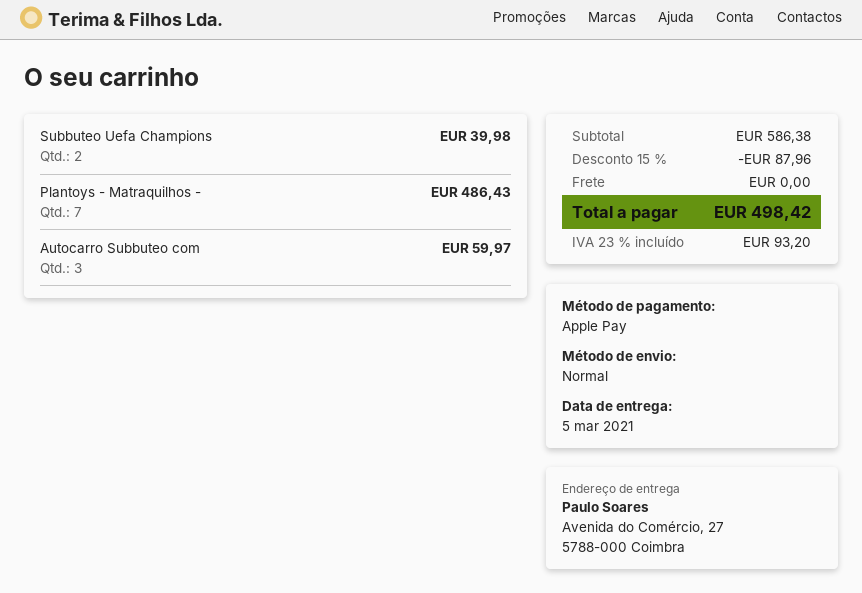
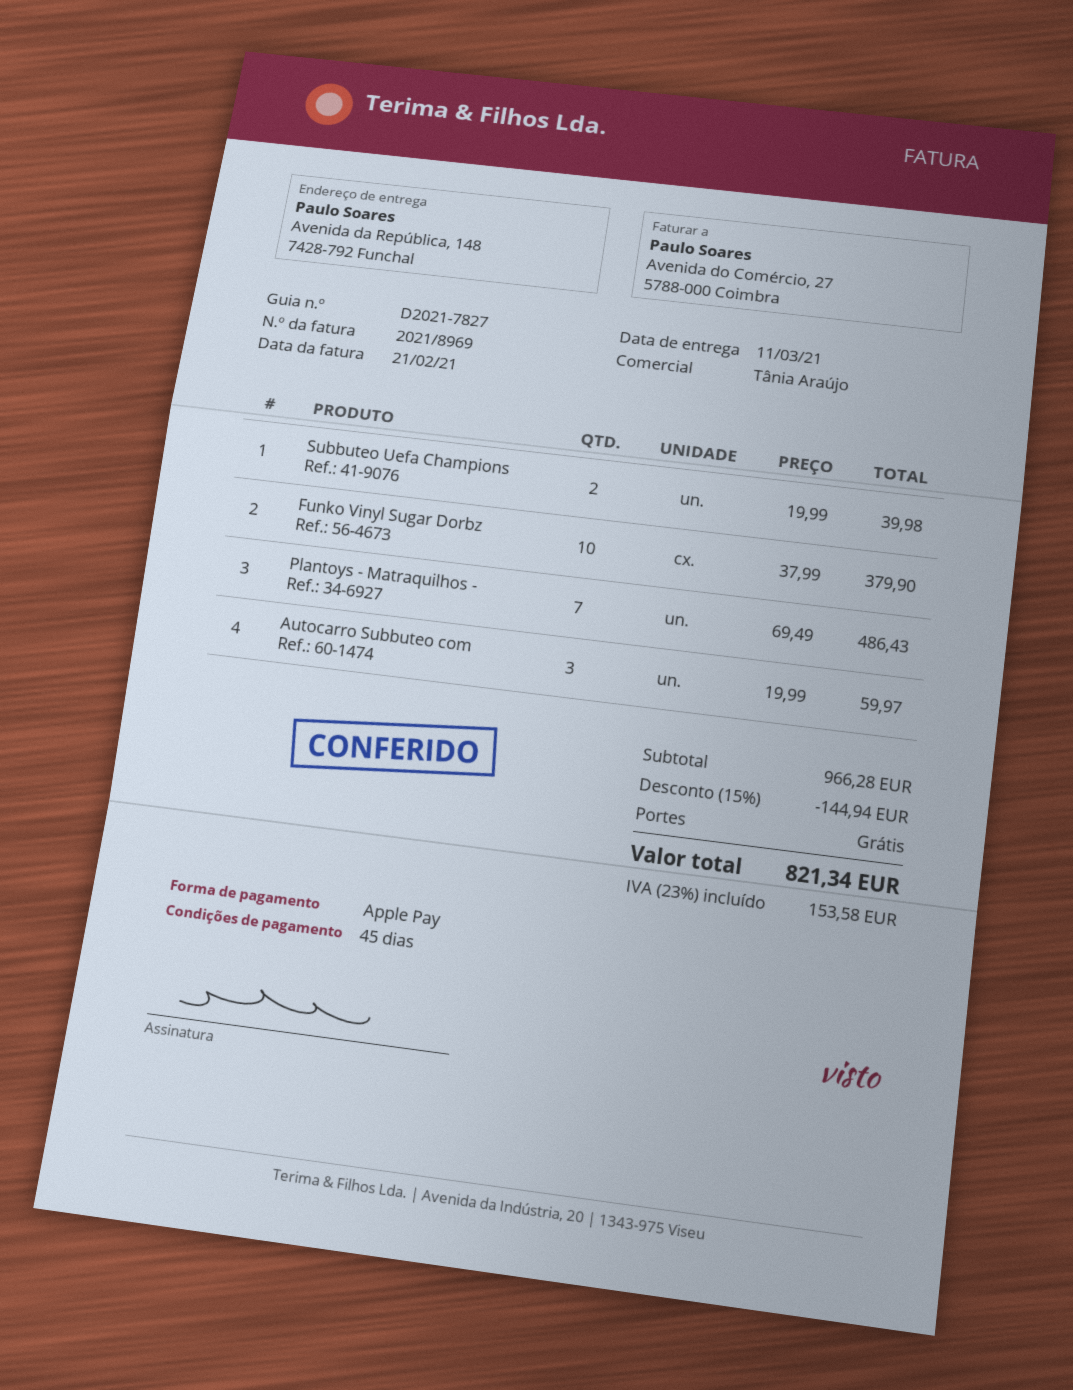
delivery date: 2021-03-05 -> 2021-03-11
ship to: Avenida do Comércio, 27, 5788-000 Coimbra -> Avenida da República, 148, 7428-792 Funchal
Funko Vinyl Sugar Dorbz: none -> 10 for 379.90
subtotal: 586.38 -> 966.28
discount: 15% = 87.96 -> 15% = 144.94
tax: 23% = 93.20 -> 23% = 153.58
total: 498.42 -> 821.34

